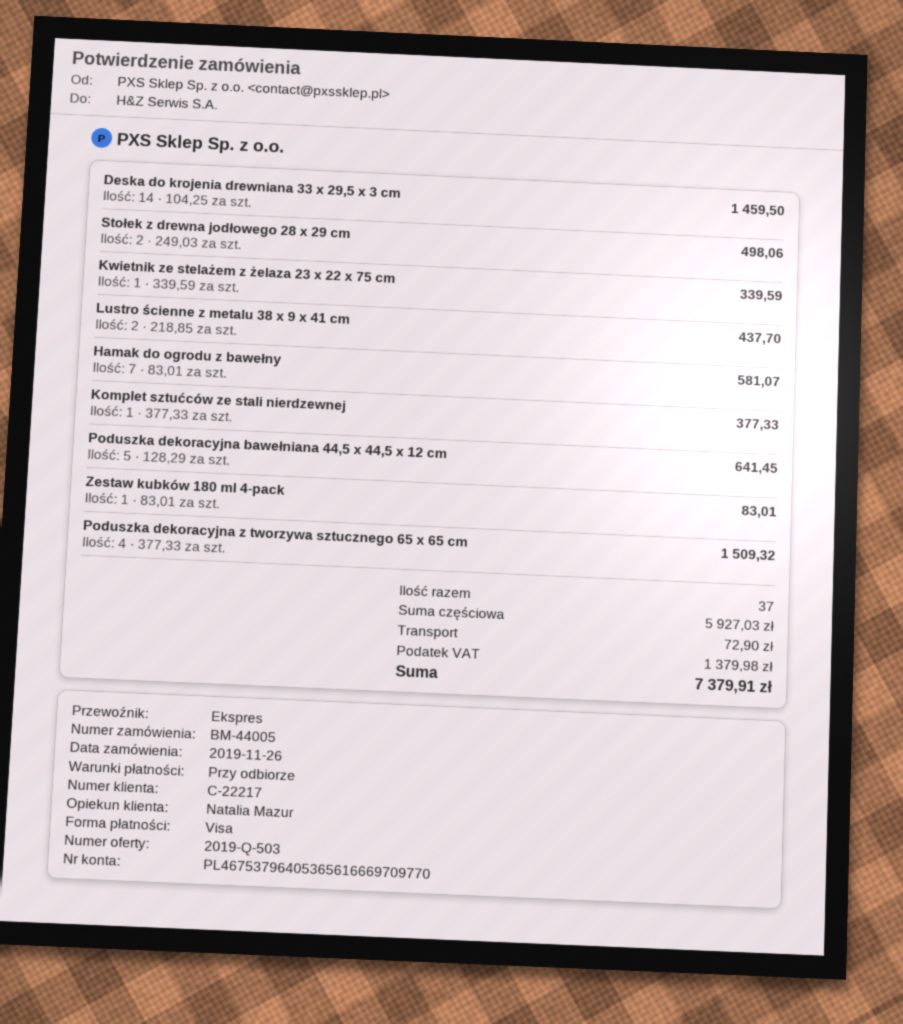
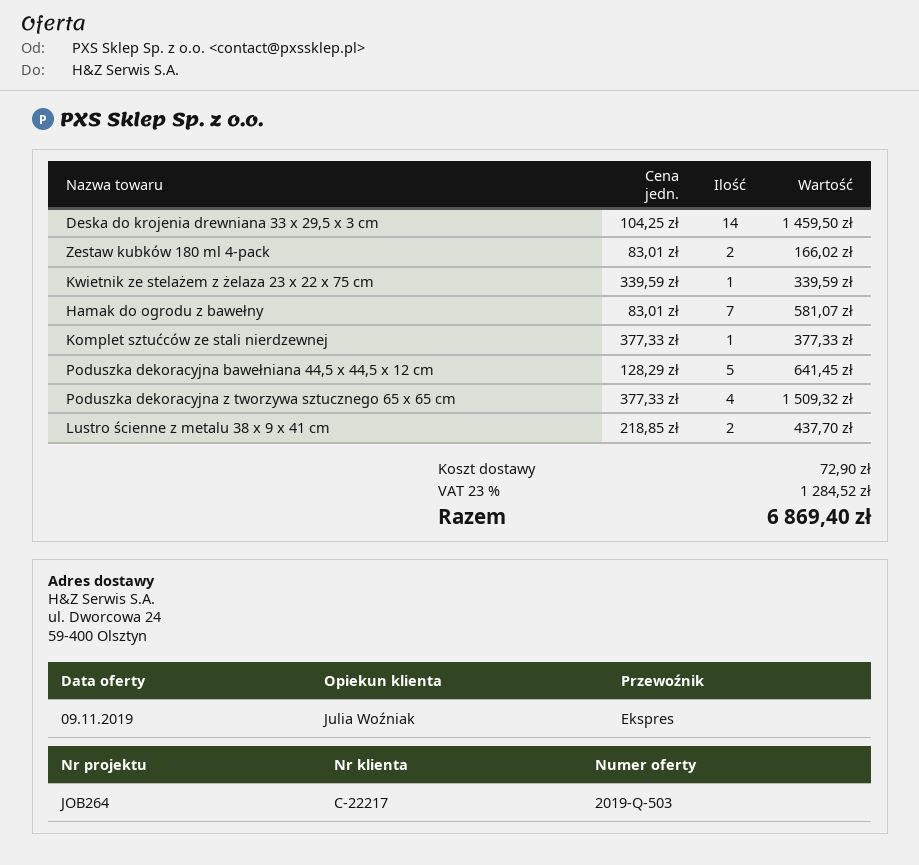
sales rep: Natalia Mazur -> Julia Woźniak
Stołek z drewna jodłowego 28 x 29 cm: 2 x 249.03 = 498.06 -> none
Zestaw kubków 180 ml 4-pack: 1 x 83.01 = 83.01 -> 2 x 83.01 = 166.02
tax: 1379.98 -> 1284.52
total: 7379.91 -> 6869.40

